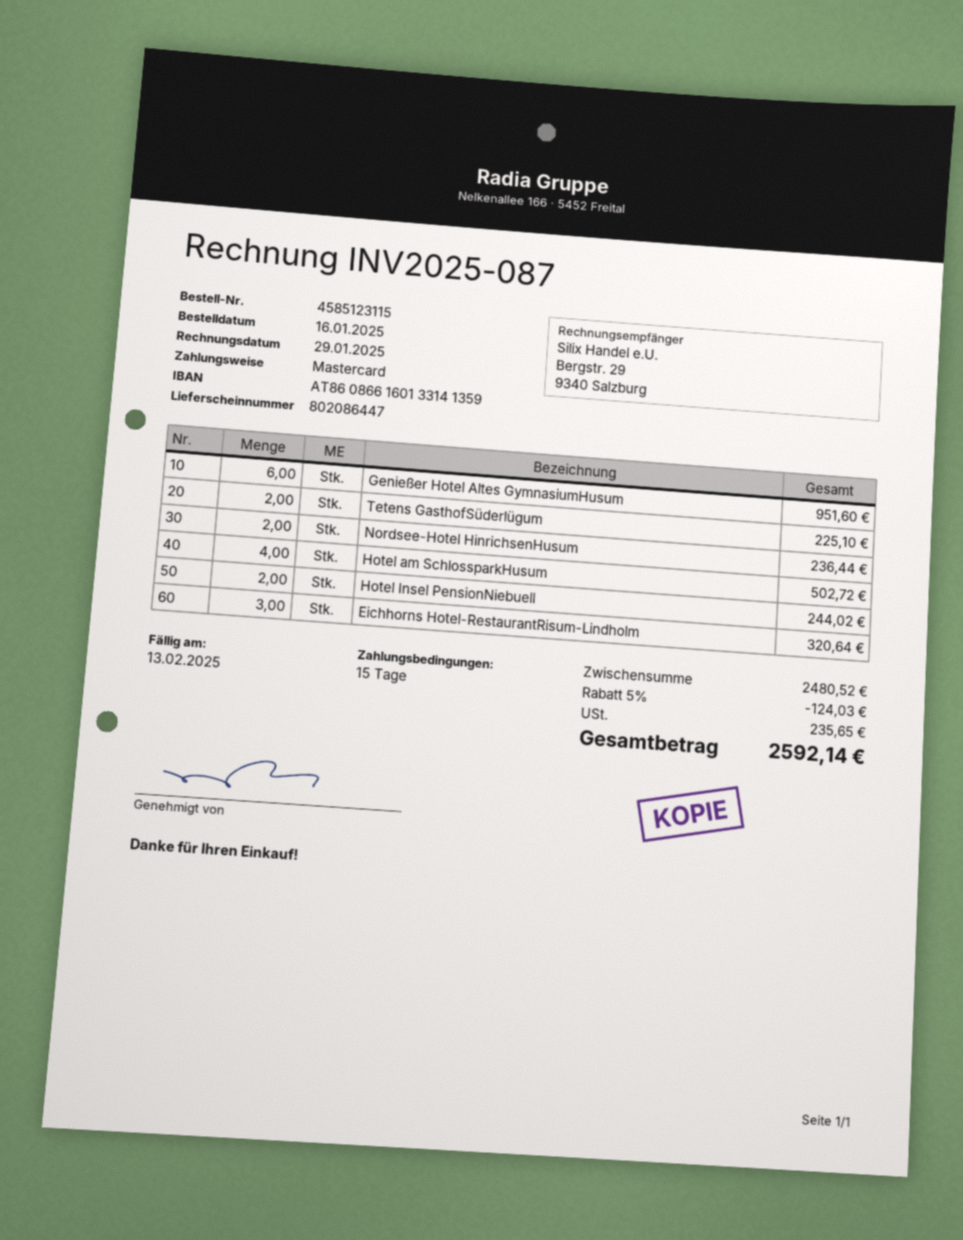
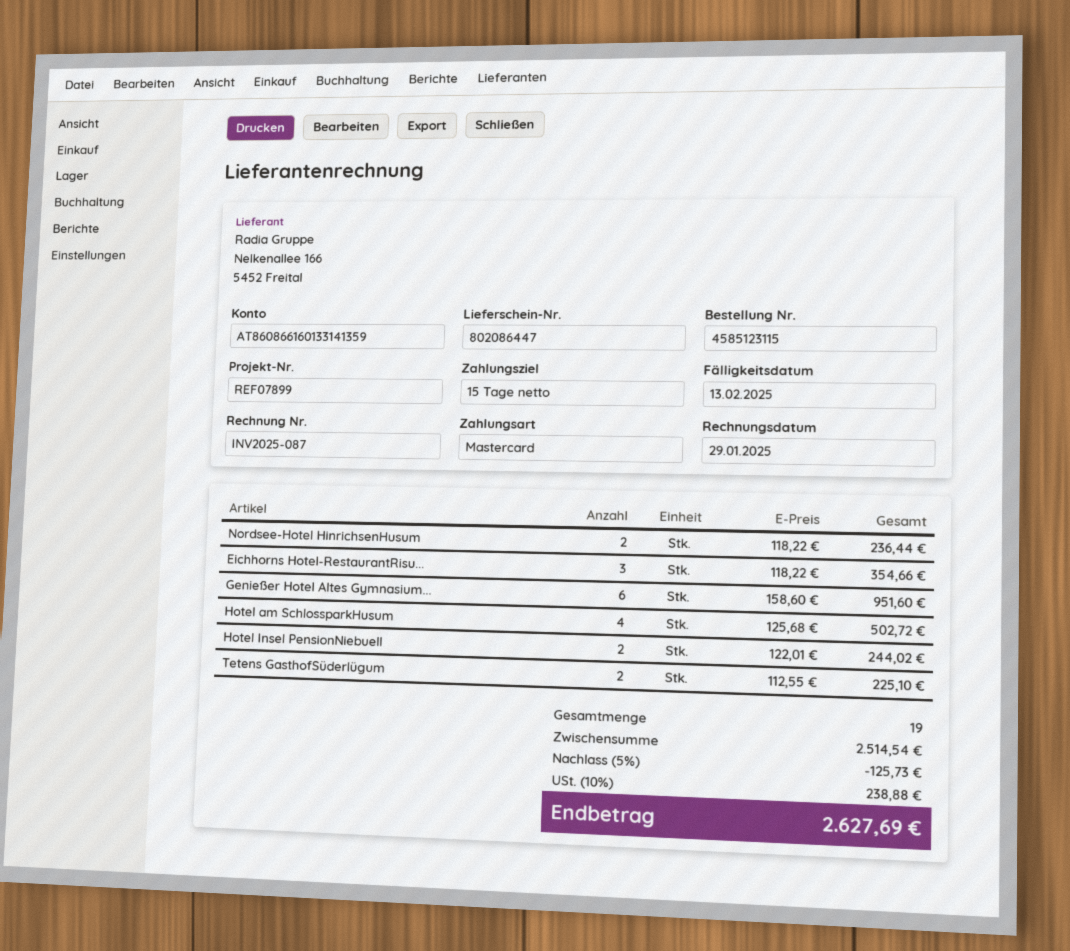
Eichhorns Hotel-RestaurantRisum-Lindholm: 3 for 320.64 -> 3 for 354.66
subtotal: 2480.52 -> 2514.54
discount: 5% = 124.03 -> 5% = 125.73
tax: 235.65 -> 238.88
total: 2592.14 -> 2627.69

